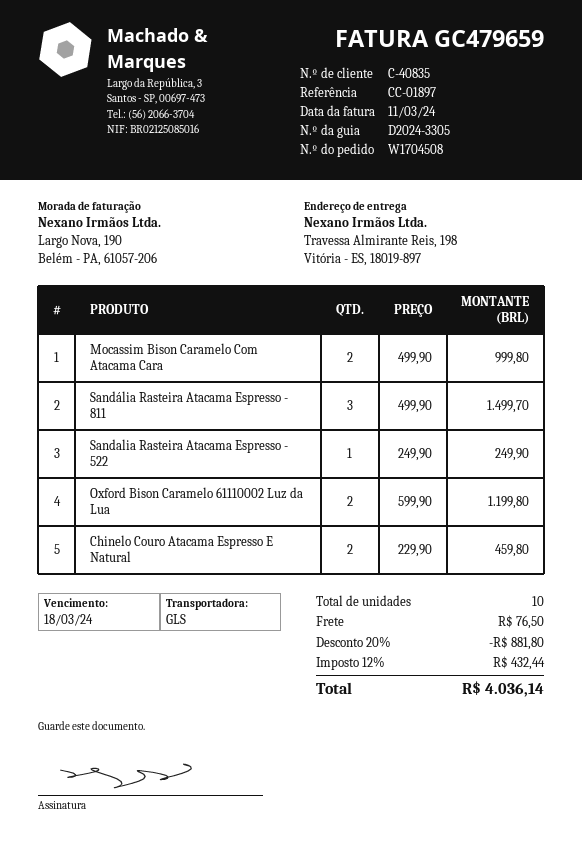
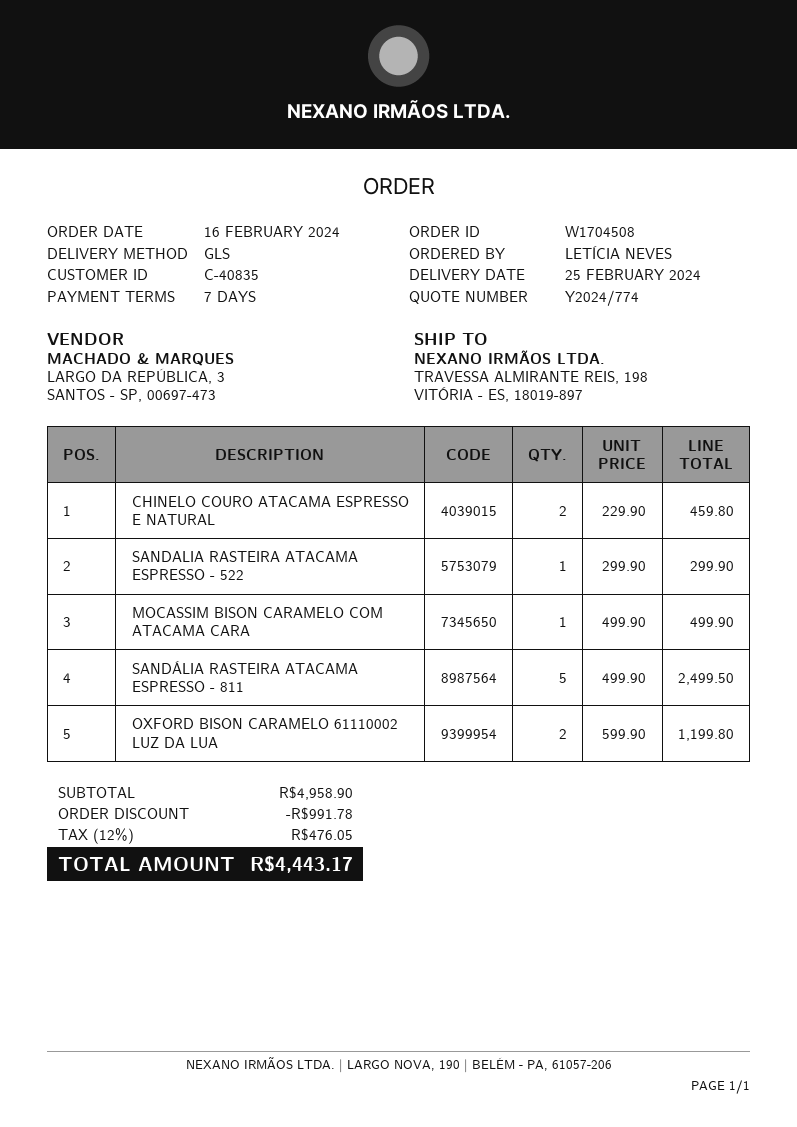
Mocassim Bison Caramelo Com Atacama Cara: 2 x 499.90 = 999.80 -> 1 x 499.90 = 499.90
Sandália Rasteira Atacama Espresso - 811: 3 x 499.90 = 1499.70 -> 5 x 499.90 = 2499.50
Sandalia Rasteira Atacama Espresso - 522: 1 x 249.90 = 249.90 -> 1 x 299.90 = 299.90
discount: 881.80 -> 991.78
shipping: 76.50 -> none
tax: 12% = 432.44 -> 12% = 476.05
total: 4036.14 -> 4443.17

